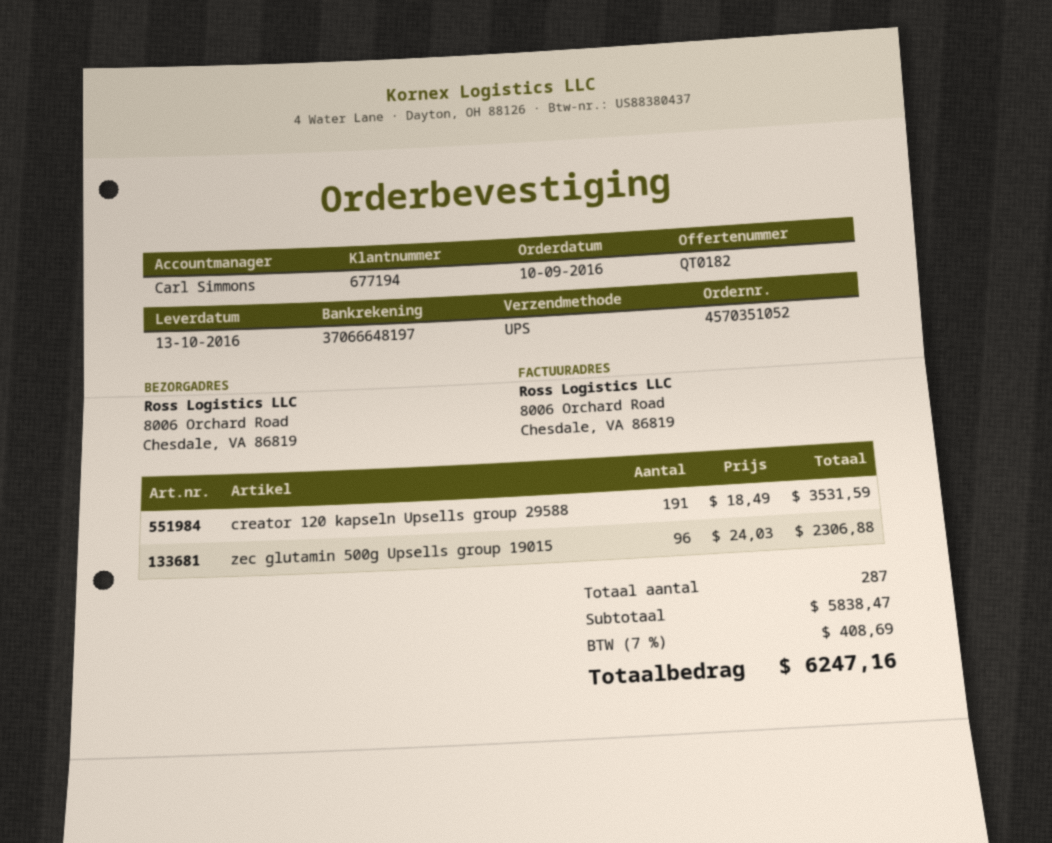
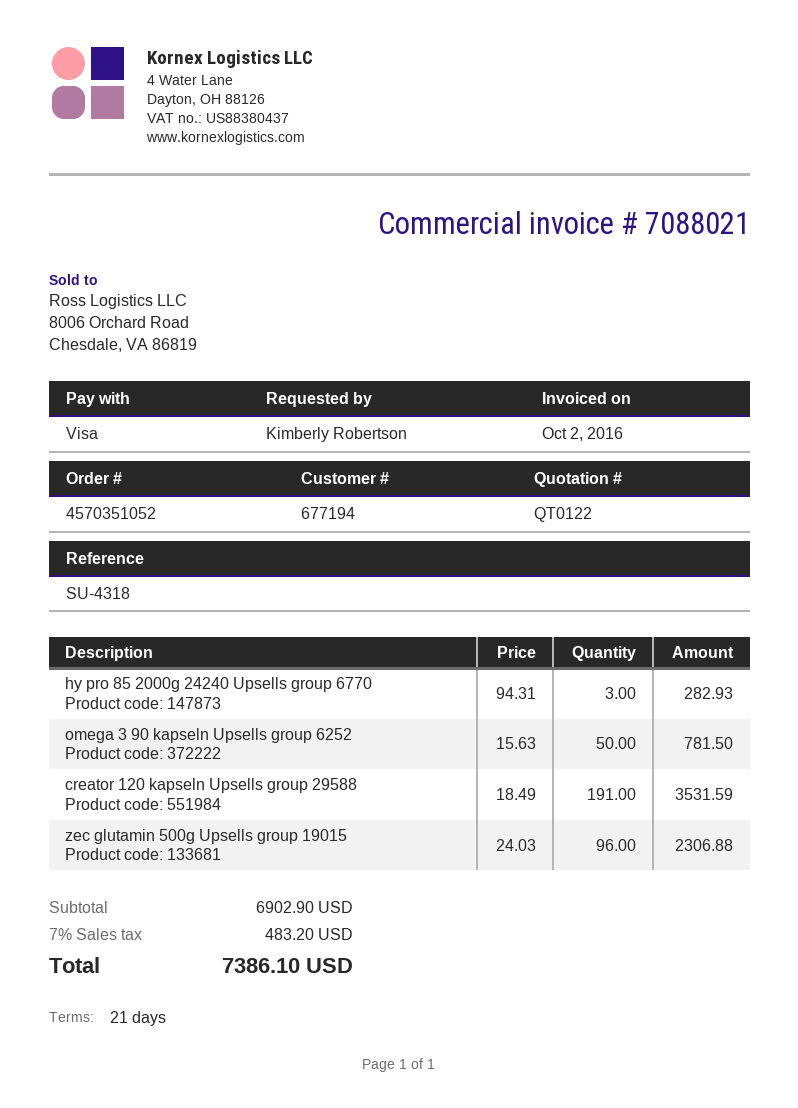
quote number: QT0182 -> QT0122
hy pro 85 2000g 24240 Upsells group 6770: none -> 3 x 94.31 = 282.93
omega 3 90 kapseln Upsells group 6252: none -> 50 x 15.63 = 781.50
subtotal: 5838.47 -> 6902.90
tax: 7% = 408.69 -> 7% = 483.20
total: 6247.16 -> 7386.10

